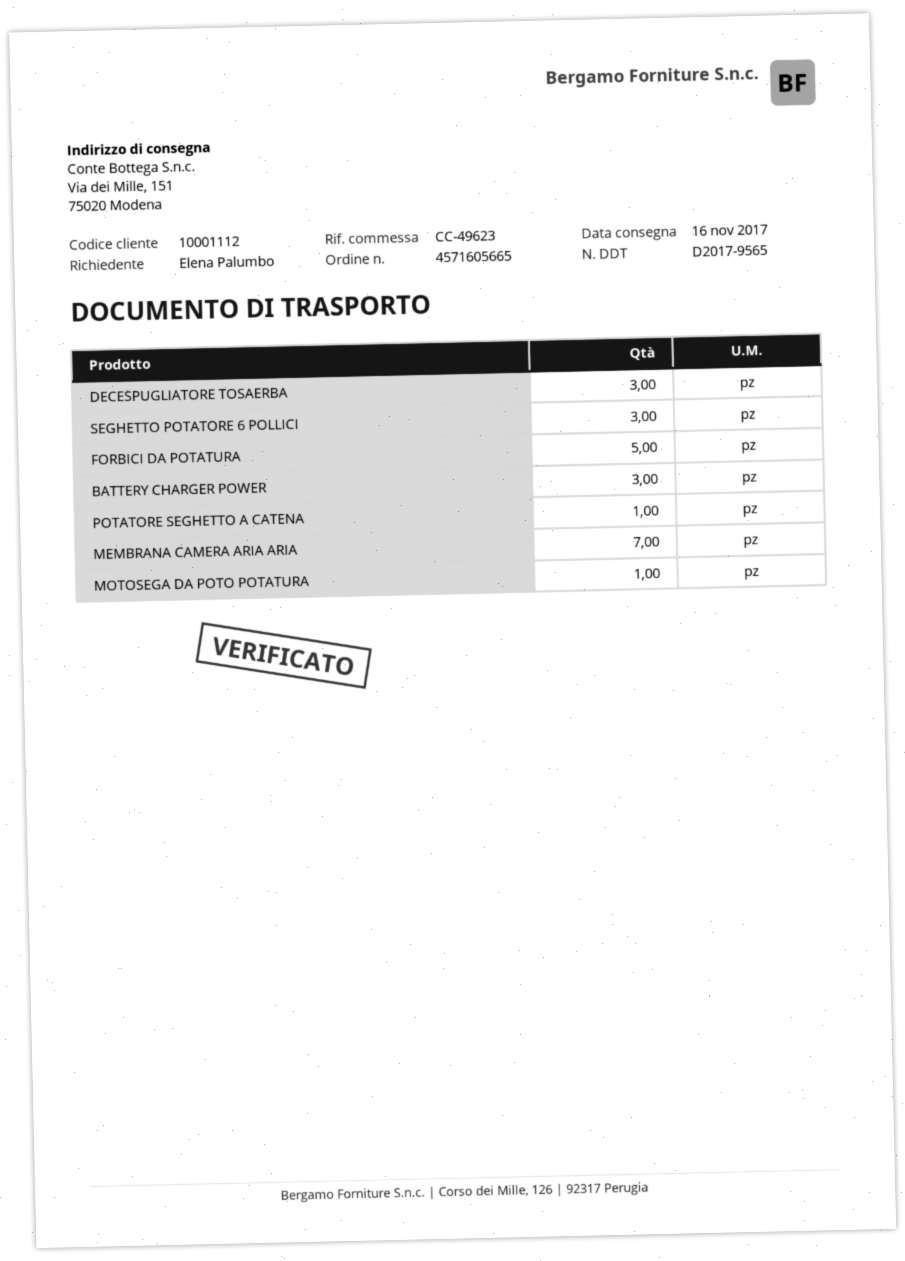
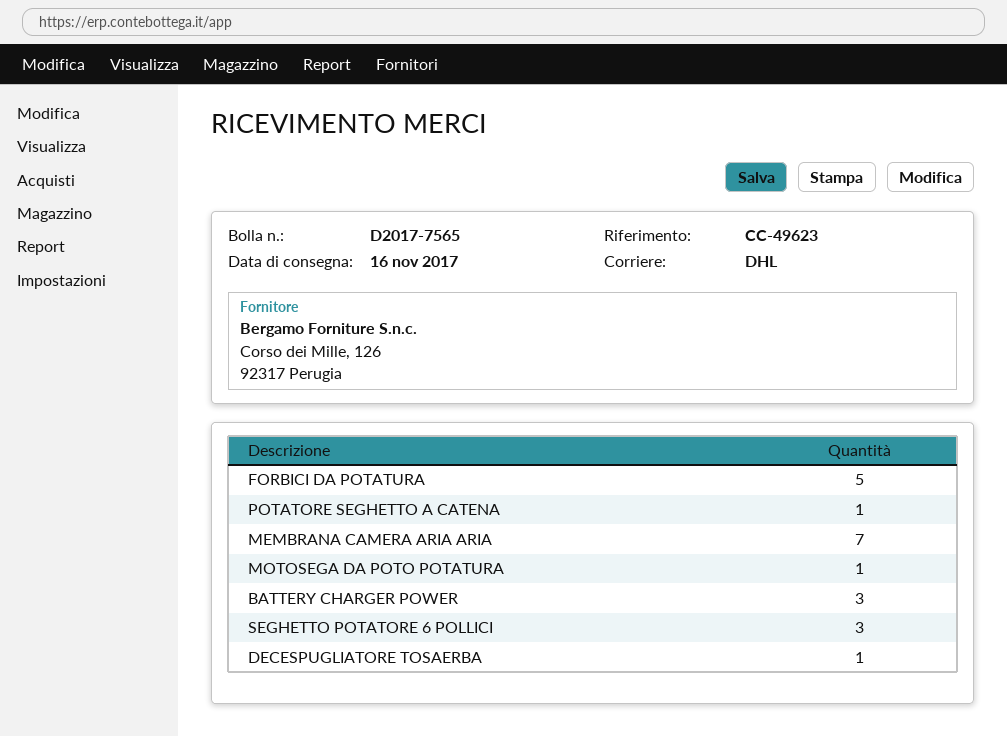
delivery note number: D2017-9565 -> D2017-7565
DECESPUGLIATORE TOSAERBA: 3 -> 1

